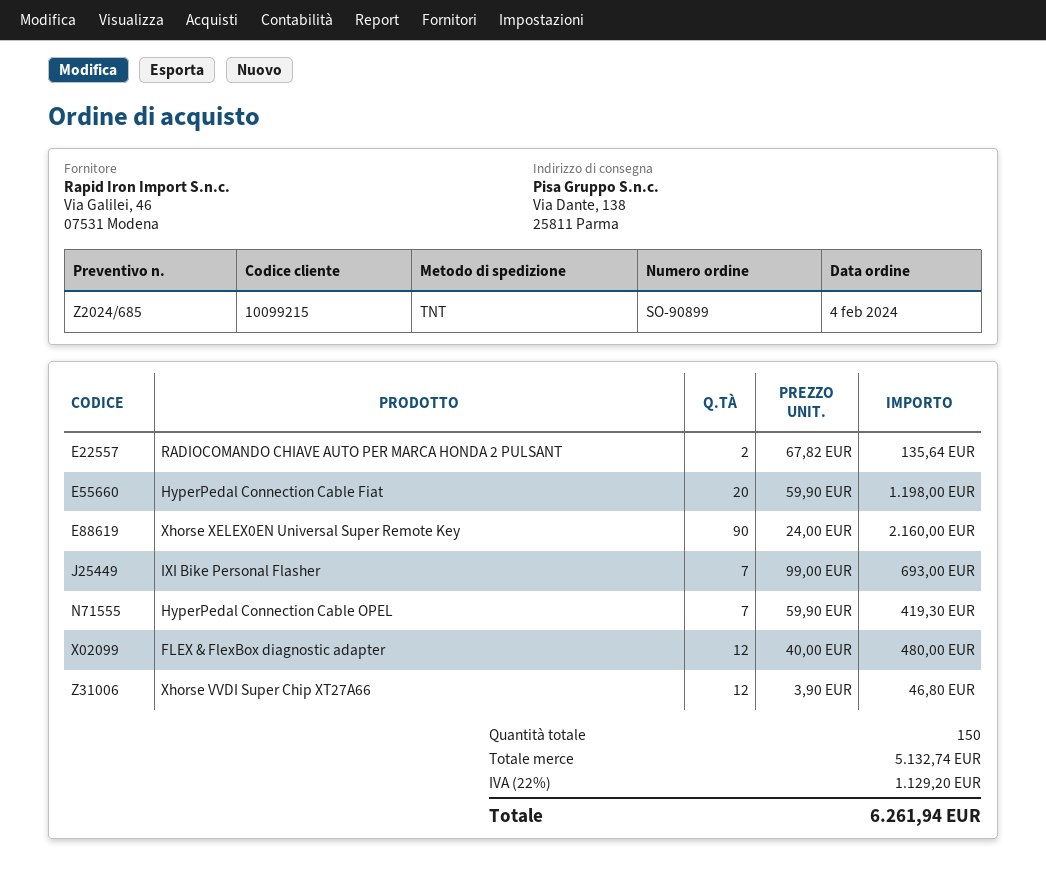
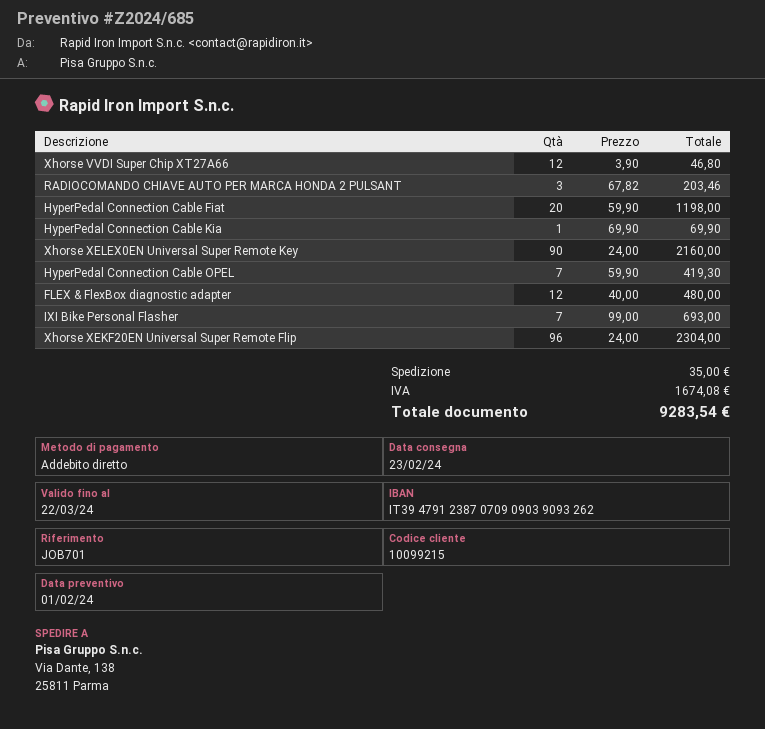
RADIOCOMANDO CHIAVE AUTO PER MARCA HONDA 2 PULSANT: 2 x 67.82 = 135.64 -> 3 x 67.82 = 203.46
HyperPedal Connection Cable Kia: none -> 1 x 69.90 = 69.90
Xhorse XEKF20EN Universal Super Remote Flip: none -> 96 x 24.00 = 2304.00
shipping: none -> 35.00
tax: 1129.20 -> 1674.08
total: 6261.94 -> 9283.54

